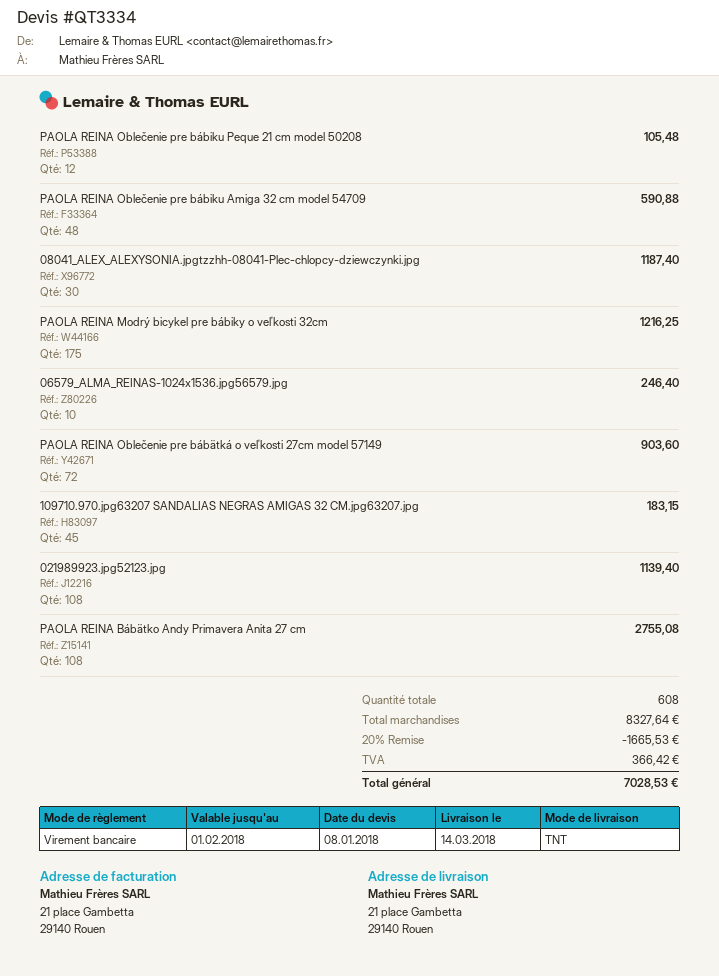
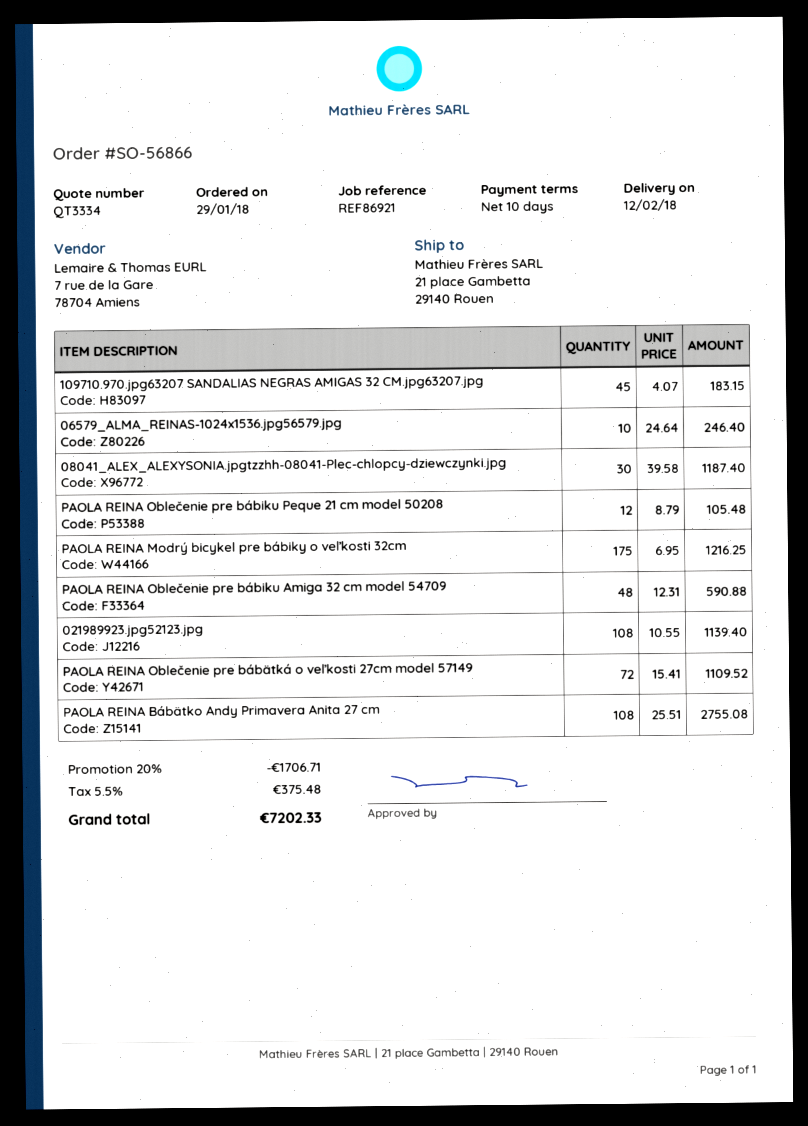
delivery date: 2018-03-14 -> 2018-02-12
PAOLA REINA Oblečenie pre bábätká o veľkosti 27cm model 57149: 72 for 903.60 -> 72 for 1109.52
discount: 20% = 1665.53 -> 20% = 1706.71
tax: 366.42 -> 375.48
total: 7028.53 -> 7202.33

